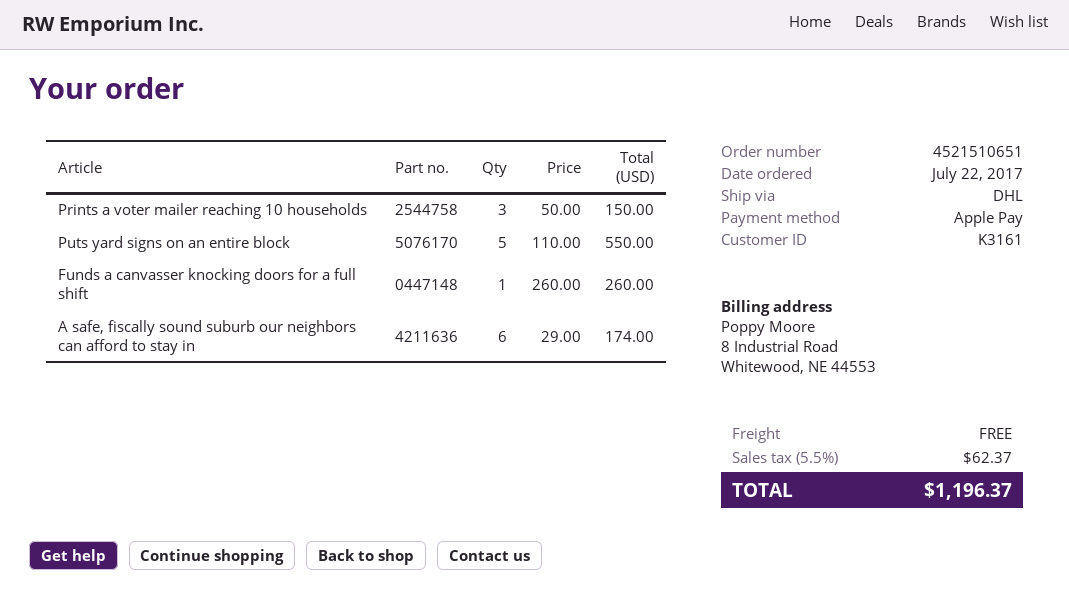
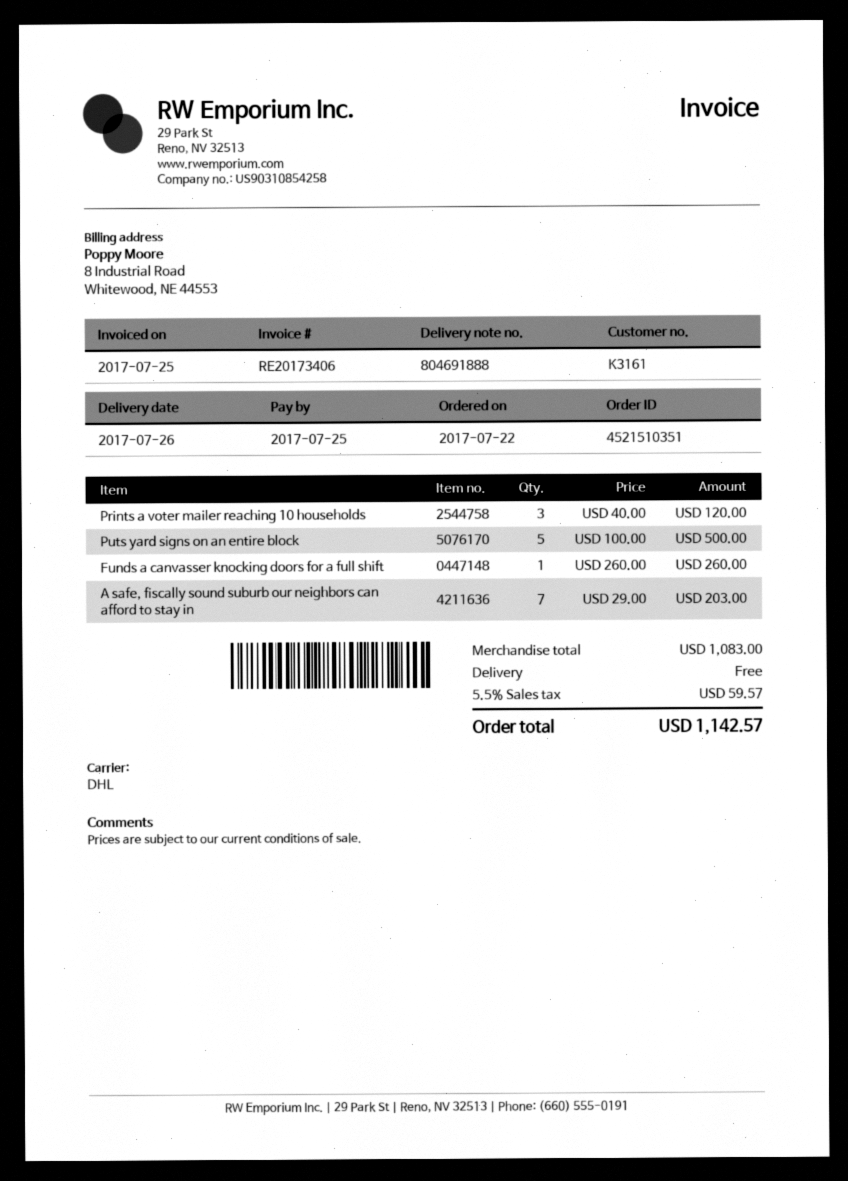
order number: 4521510651 -> 4521510351
Prints a voter mailer reaching 10 households: 3 x 50.00 = 150.00 -> 3 x 40.00 = 120.00
Puts yard signs on an entire block: 5 x 110.00 = 550.00 -> 5 x 100.00 = 500.00
A safe, fiscally sound suburb our neighbors can afford to stay in: 6 x 29.00 = 174.00 -> 7 x 29.00 = 203.00
tax: 5.5% = 62.37 -> 5.5% = 59.57
total: 1196.37 -> 1142.57

